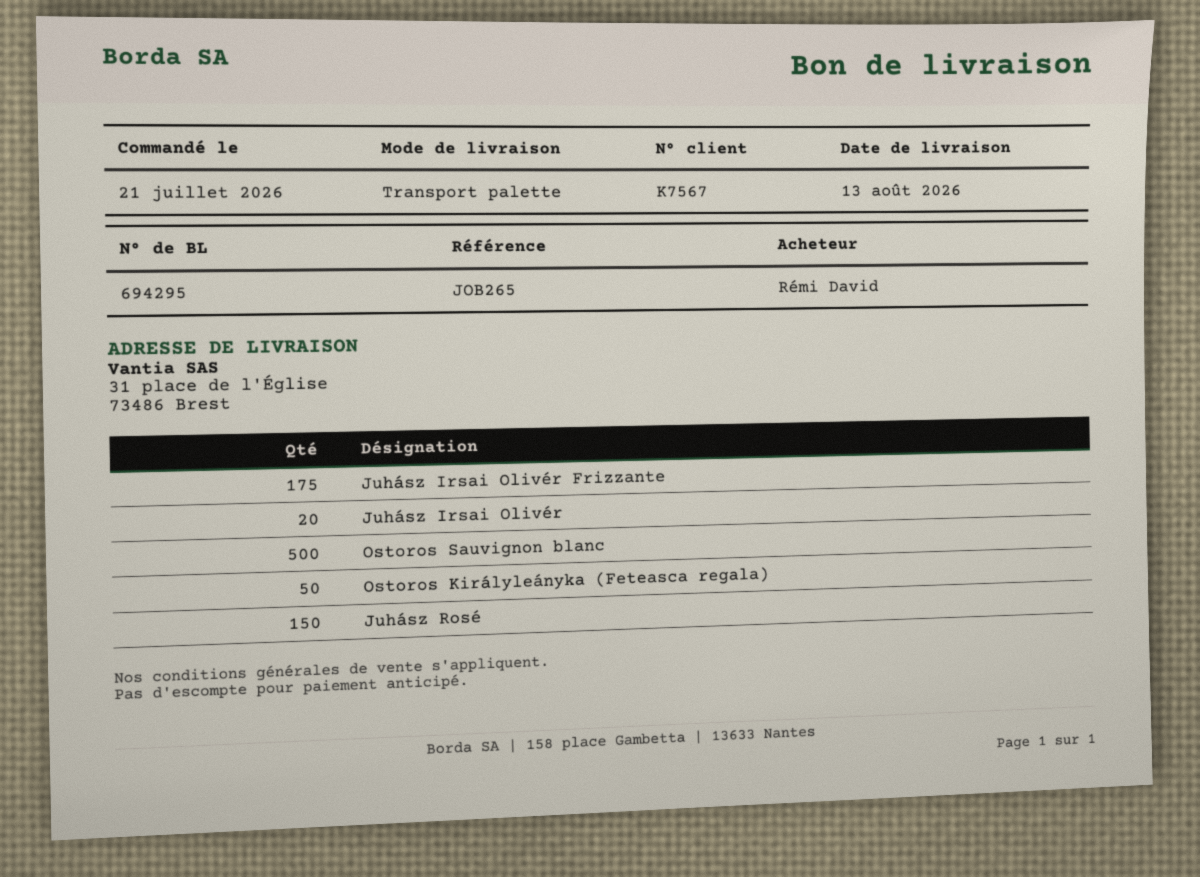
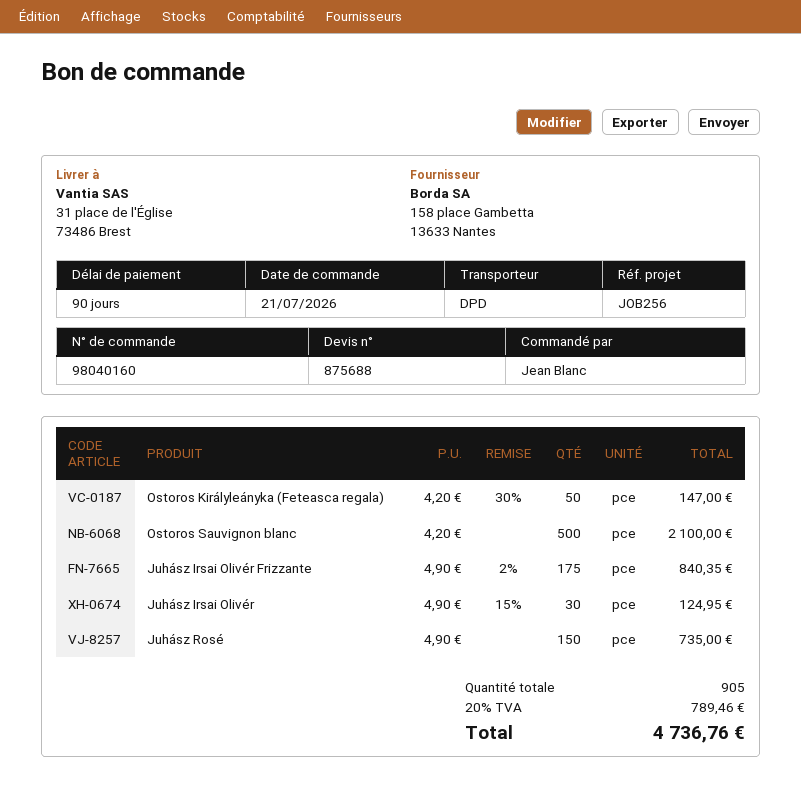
reference: JOB265 -> JOB256
ordered by: Rémi David -> Jean Blanc
shipping method: pallet freight -> DPD
Juhász Irsai Olivér: 20 -> 30

